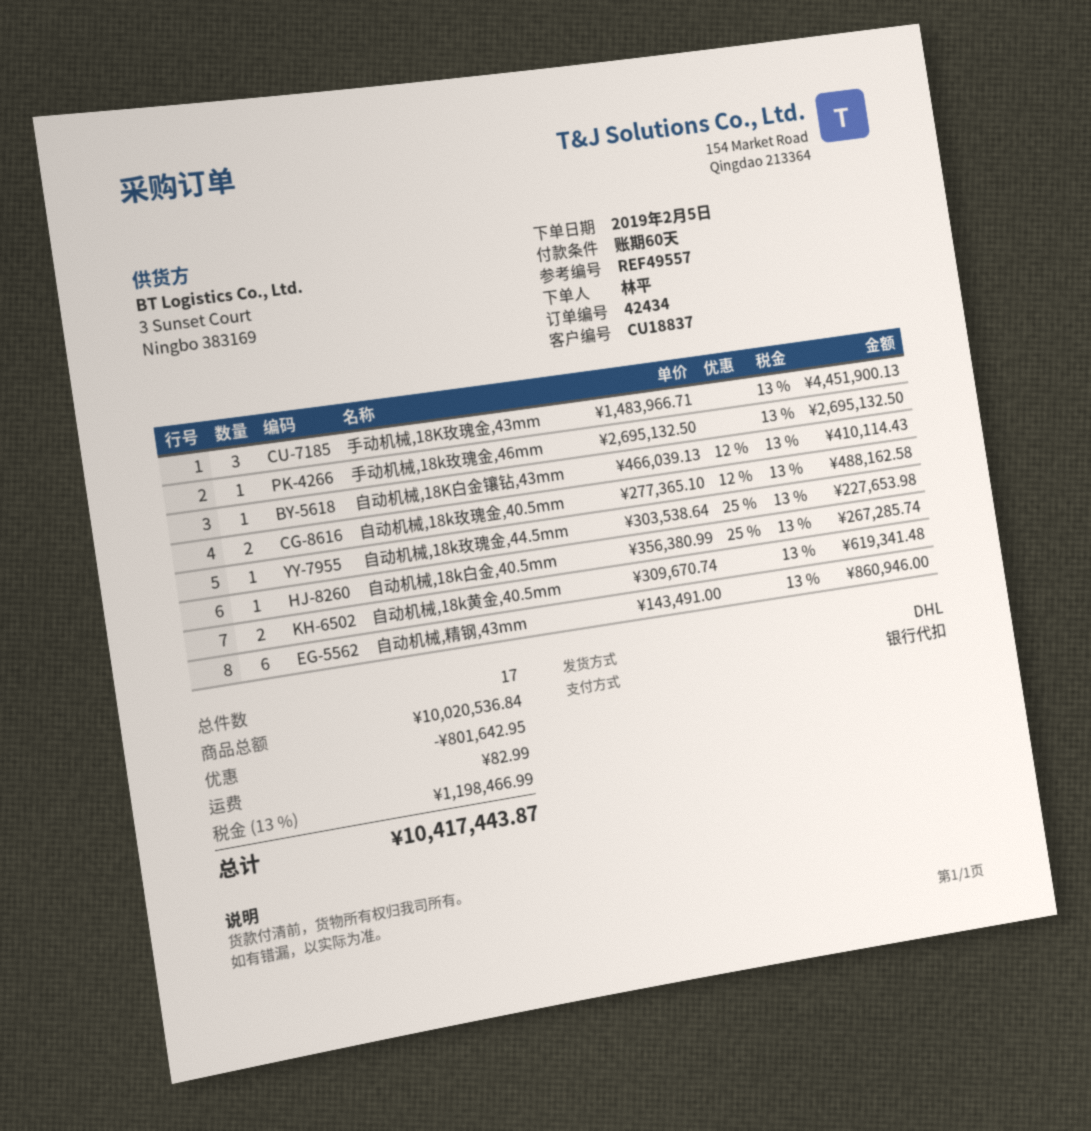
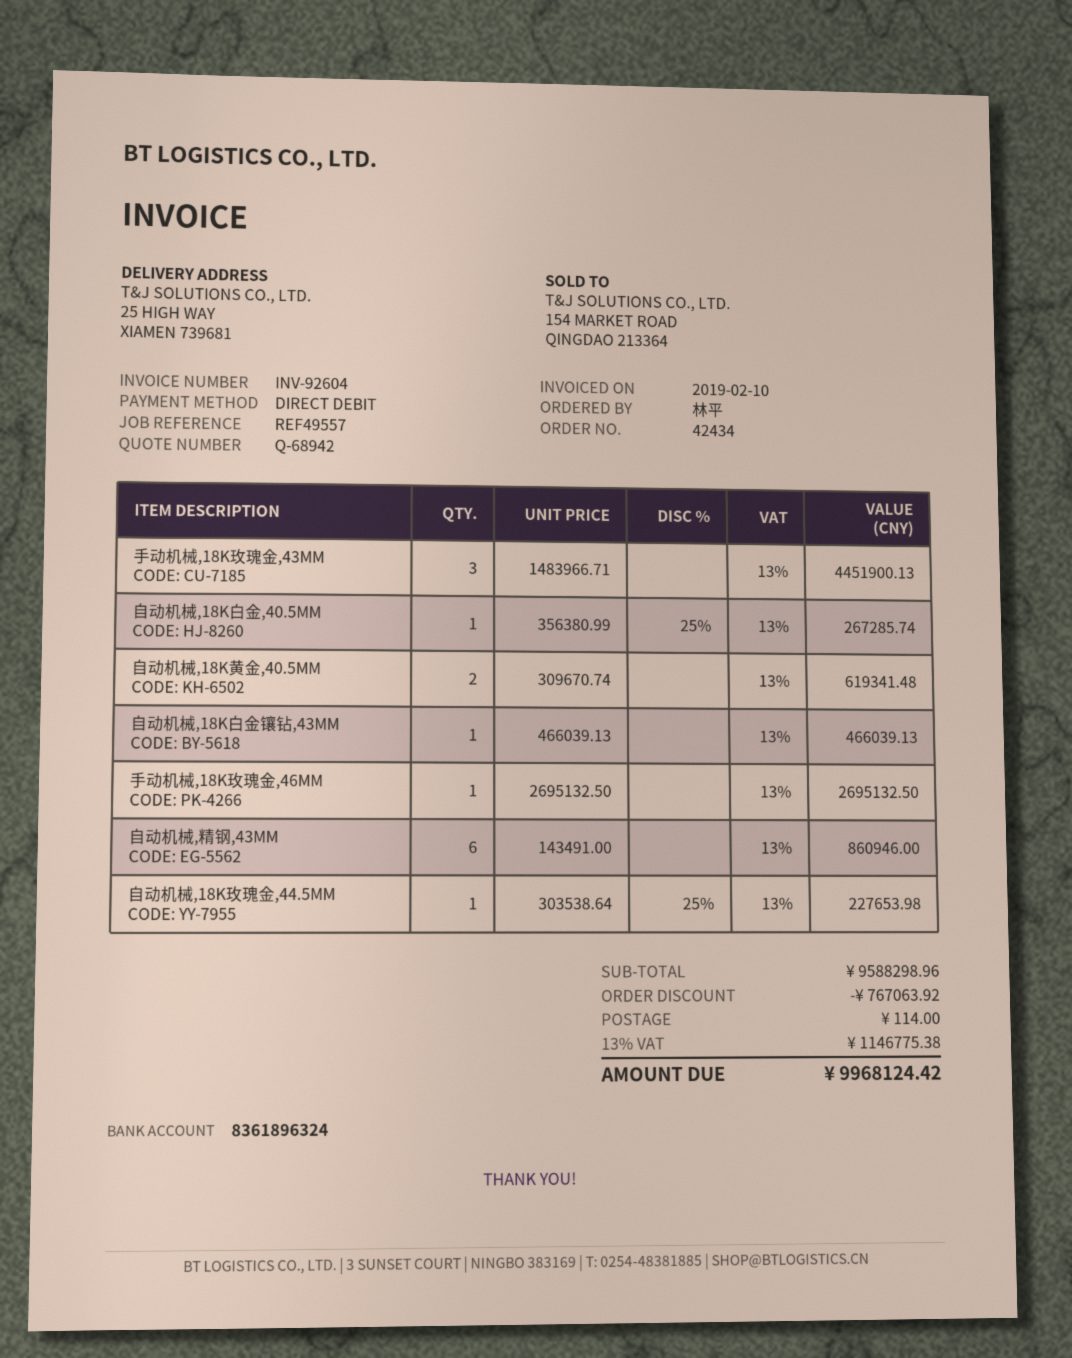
自动机械,18K白金镶钻,43mm: 1 x 466039.13 - 12% = 410114.43 -> 1 x 466039.13 = 466039.13
自动机械,18k玫瑰金,40.5mm: 2 x 277365.10 - 12% = 488162.58 -> none
subtotal: 10020536.84 -> 9588298.96
discount: 801642.95 -> 767063.92
shipping: 82.99 -> 114.00
tax: 13% = 1198466.99 -> 13% = 1146775.38
total: 10417443.87 -> 9968124.42

